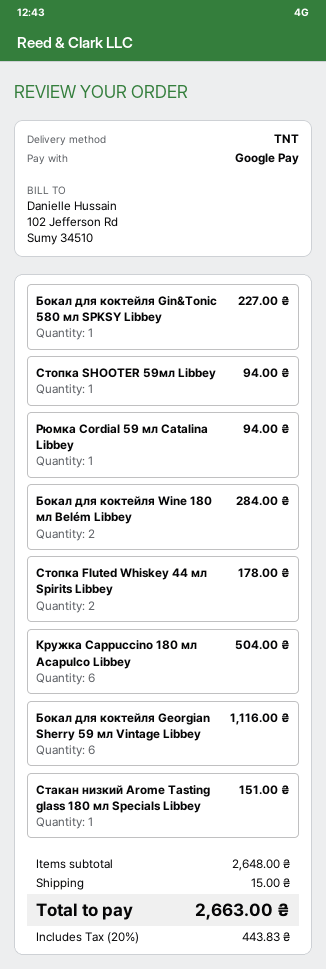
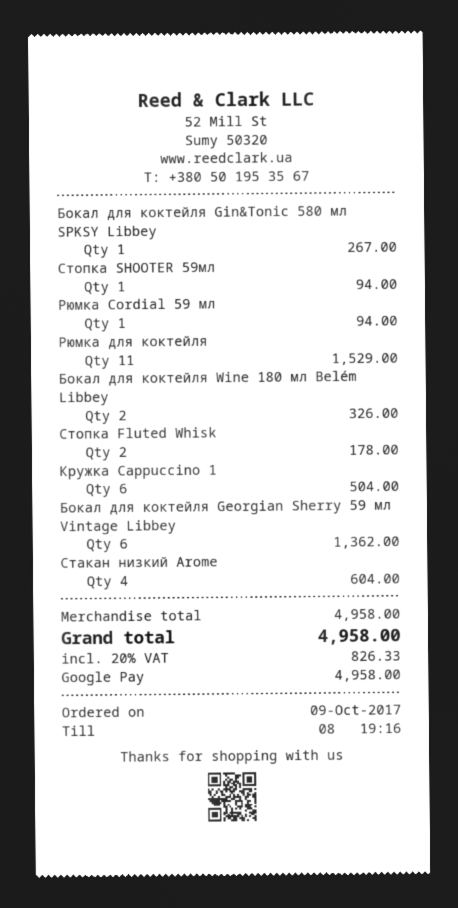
Бокал для коктейля Gin&Tonic 580 мл SPKSY Libbey: 1 for 227.00 -> 1 for 267.00
Бокал для коктейля Wine 180 мл Belém Libbey: 2 for 284.00 -> 2 for 326.00
Бокал для коктейля Georgian Sherry 59 мл Vintage Libbey: 6 for 1116.00 -> 6 for 1362.00
Стакан низкий Arome Tasting glass 180 мл Specials Libbey: 1 for 151.00 -> 4 for 604.00
Рюмка для коктейля: none -> 11 for 1529.00
subtotal: 2648.00 -> 4958.00
shipping: 15.00 -> none
tax: 20% = 443.83 -> 20% = 826.33
total: 2663.00 -> 4958.00

